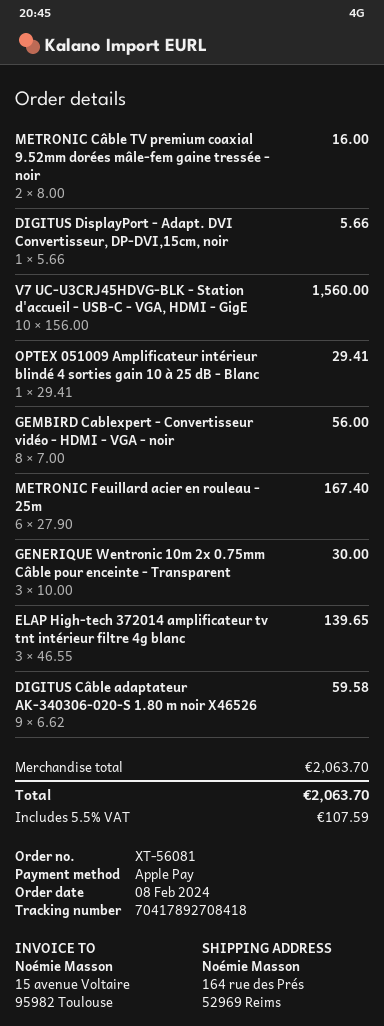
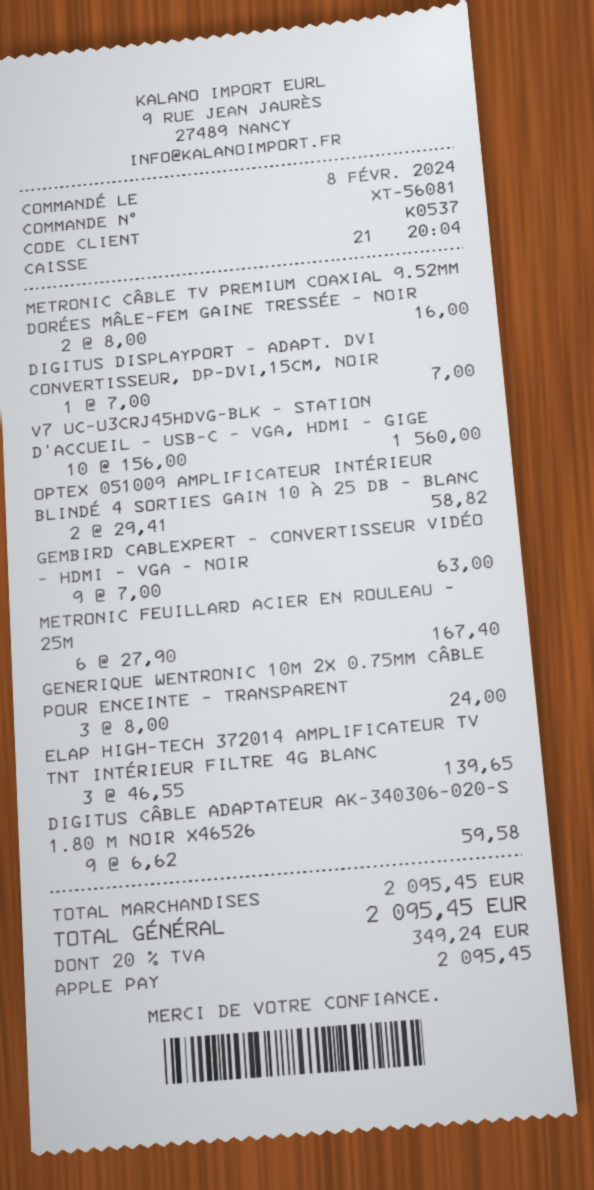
DIGITUS DisplayPort - Adapt. DVI Convertisseur, DP-DVI,15cm, noir: 1 x 5.66 = 5.66 -> 1 x 7.00 = 7.00
OPTEX 051009 Amplificateur intérieur blindé 4 sorties gain 10 à 25 dB - Blanc: 1 x 29.41 = 29.41 -> 2 x 29.41 = 58.82
GEMBIRD Cablexpert - Convertisseur vidéo - HDMI - VGA - noir: 8 x 7.00 = 56.00 -> 9 x 7.00 = 63.00
GENERIQUE Wentronic 10m 2x 0.75mm Câble pour enceinte - Transparent: 3 x 10.00 = 30.00 -> 3 x 8.00 = 24.00
subtotal: 2063.70 -> 2095.45
tax: 5.5% = 107.59 -> 20% = 349.24
total: 2063.70 -> 2095.45

